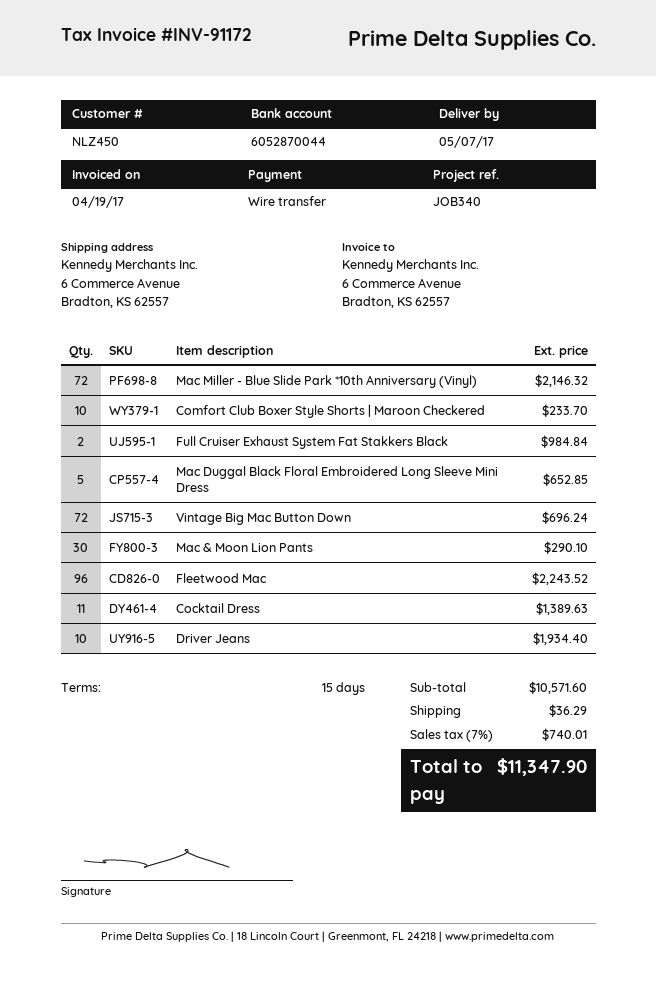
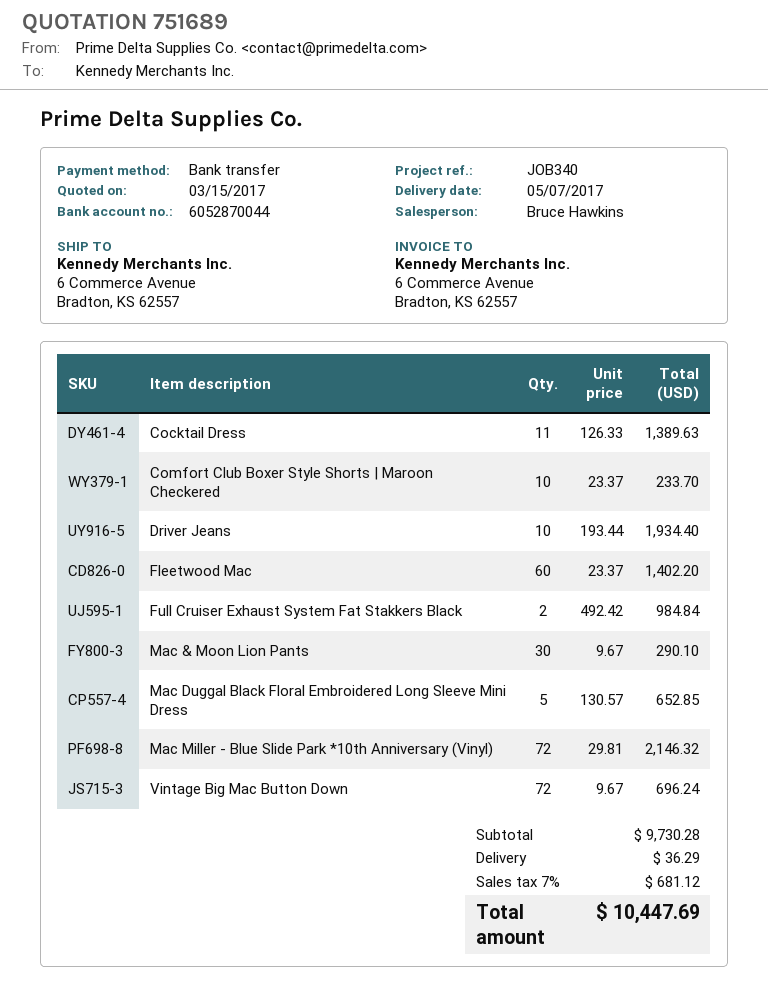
Fleetwood Mac: 96 for 2243.52 -> 60 for 1402.20
subtotal: 10571.60 -> 9730.28
tax: 7% = 740.01 -> 7% = 681.12
total: 11347.90 -> 10447.69

